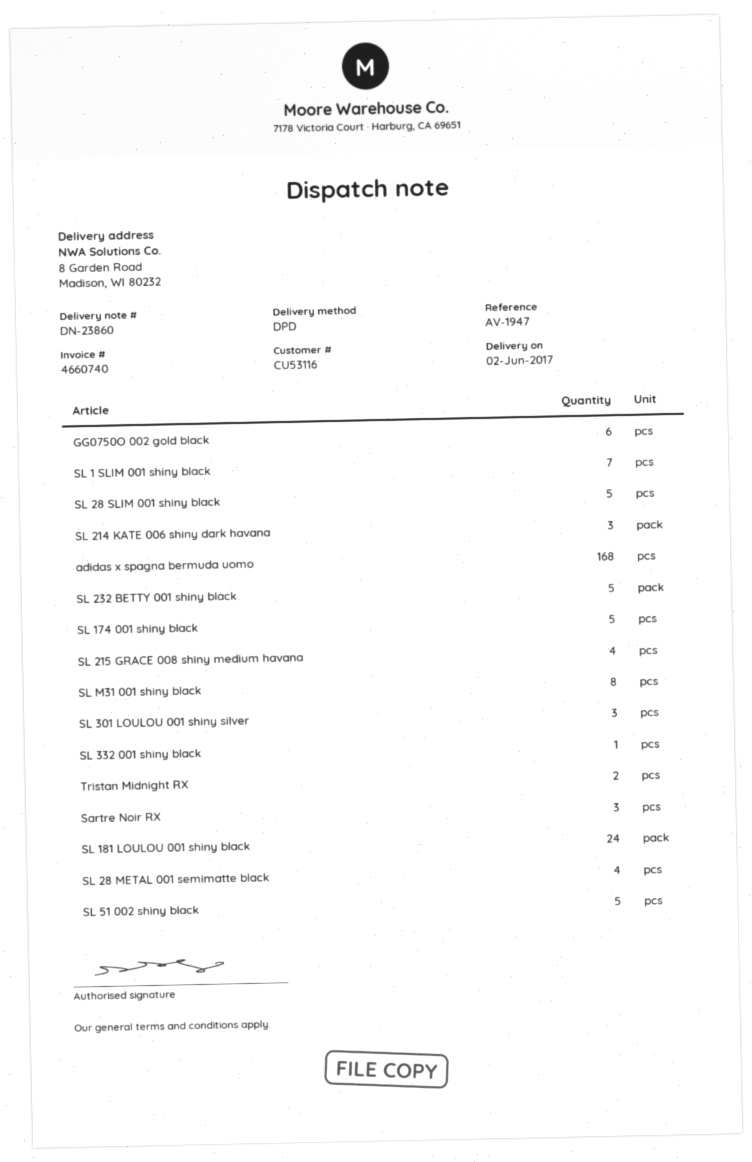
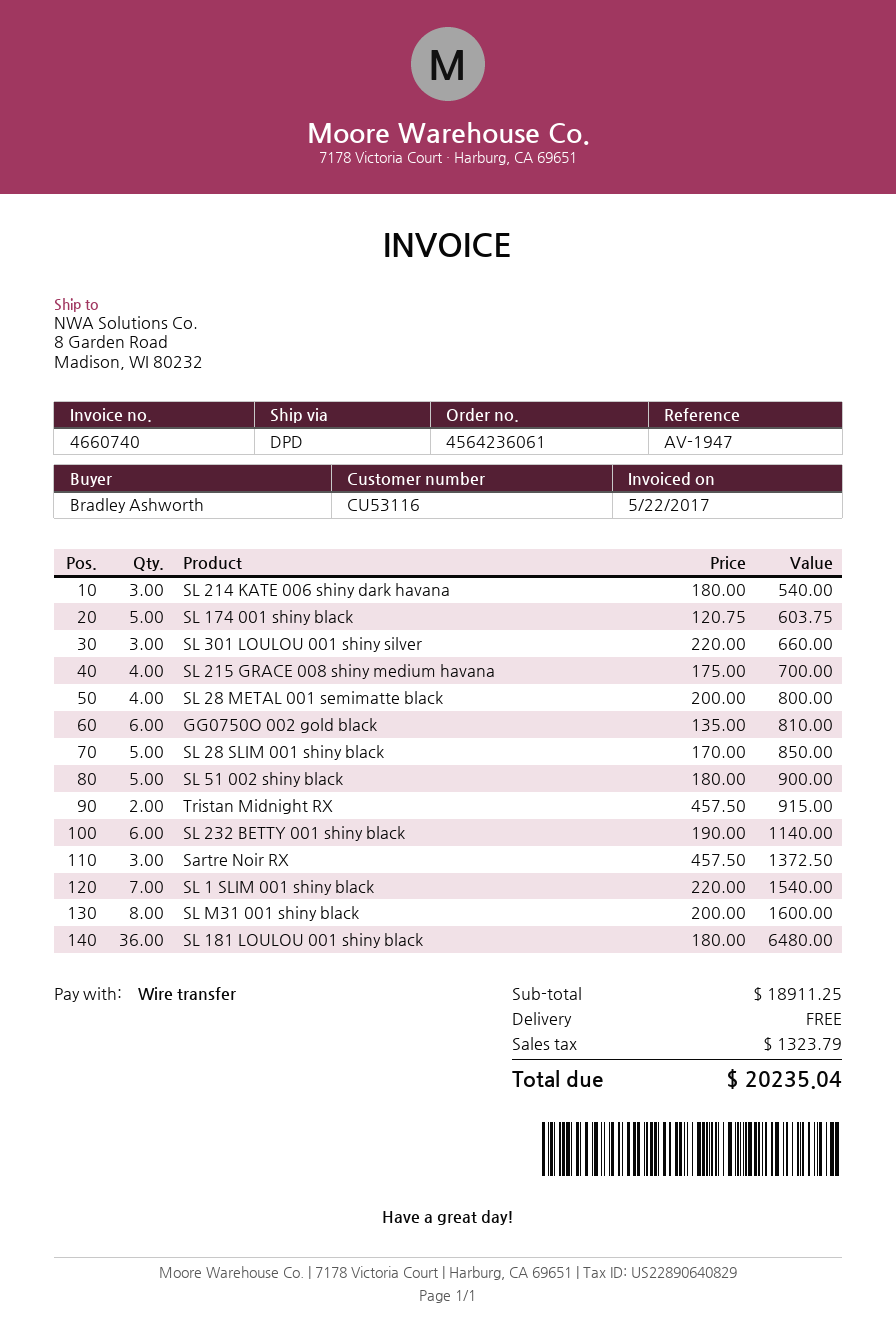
adidas x spagna bermuda uomo: 168 -> none
SL 232 BETTY 001 shiny black: 5 -> 6
SL 332 001 shiny black: 1 -> none
SL 181 LOULOU 001 shiny black: 24 -> 36

